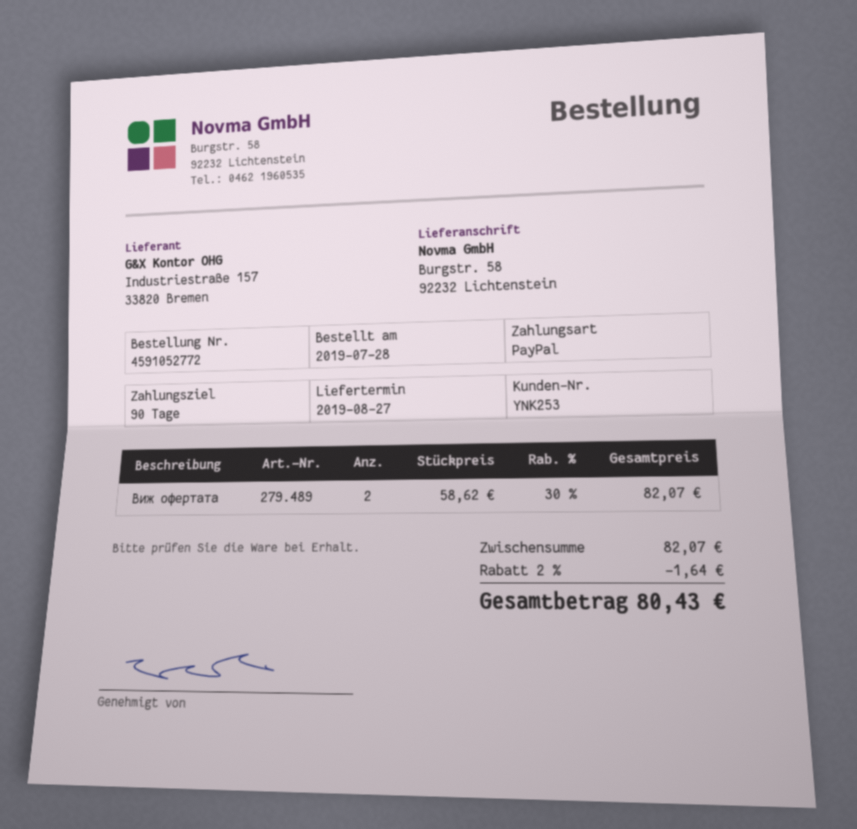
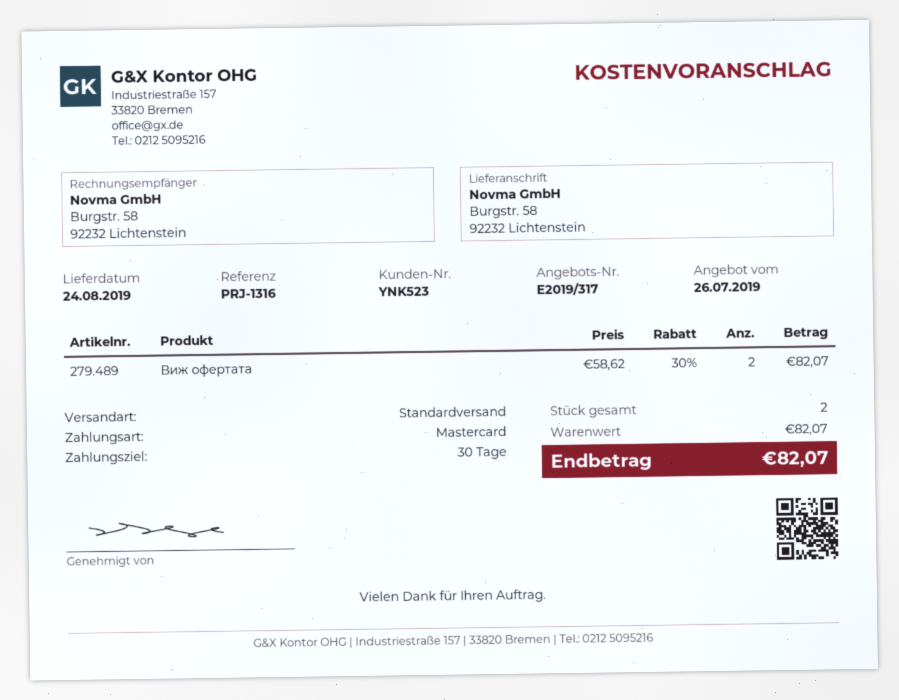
delivery date: 2019-08-27 -> 2019-08-24
payment terms: 90 days -> 30 days
customer number: YNK253 -> YNK523
payment method: PayPal -> Mastercard
discount: 2% = 1.64 -> none
total: 80.43 -> 82.07

